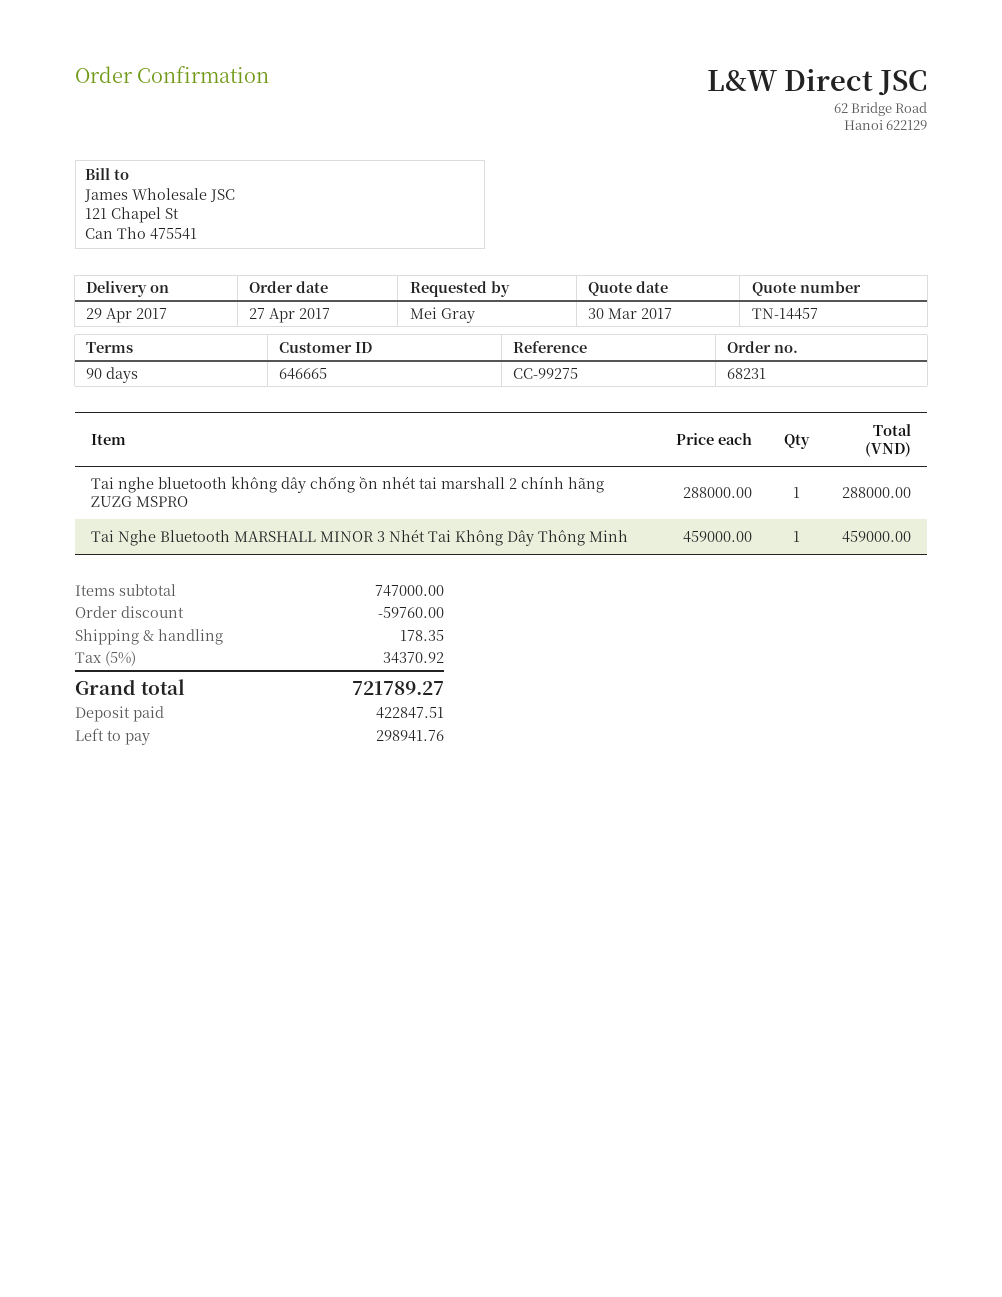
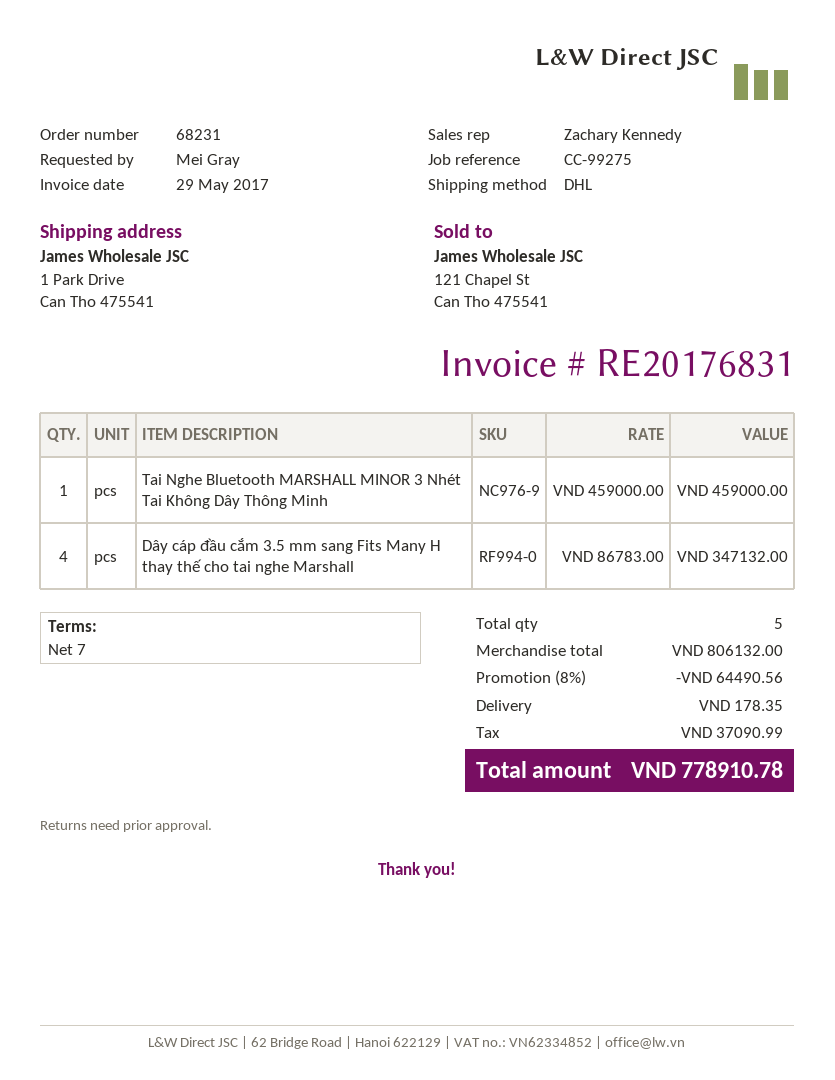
payment terms: 90 days -> 7 days
Tai nghe bluetooth không dây chống ồn nhét tai marshall 2 chính hãng ZUZG MSPRO: 1 x 288000.00 = 288000.00 -> none
Dây cáp đầu cắm 3.5 mm sang Fits Many H thay thế cho tai nghe Marshall: none -> 4 x 86783.00 = 347132.00
subtotal: 747000.00 -> 806132.00
discount: 59760.00 -> 64490.56
tax: 34370.92 -> 37090.99
total: 721789.27 -> 778910.78

